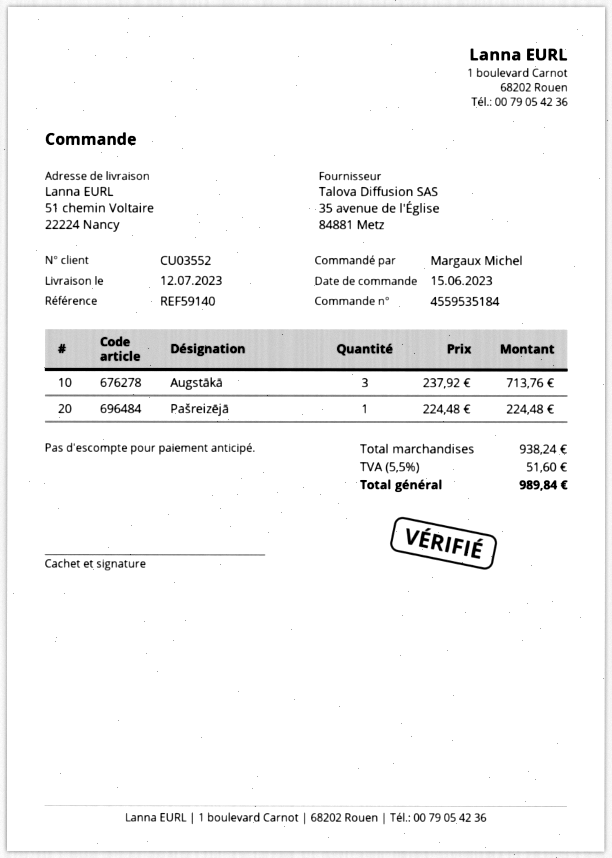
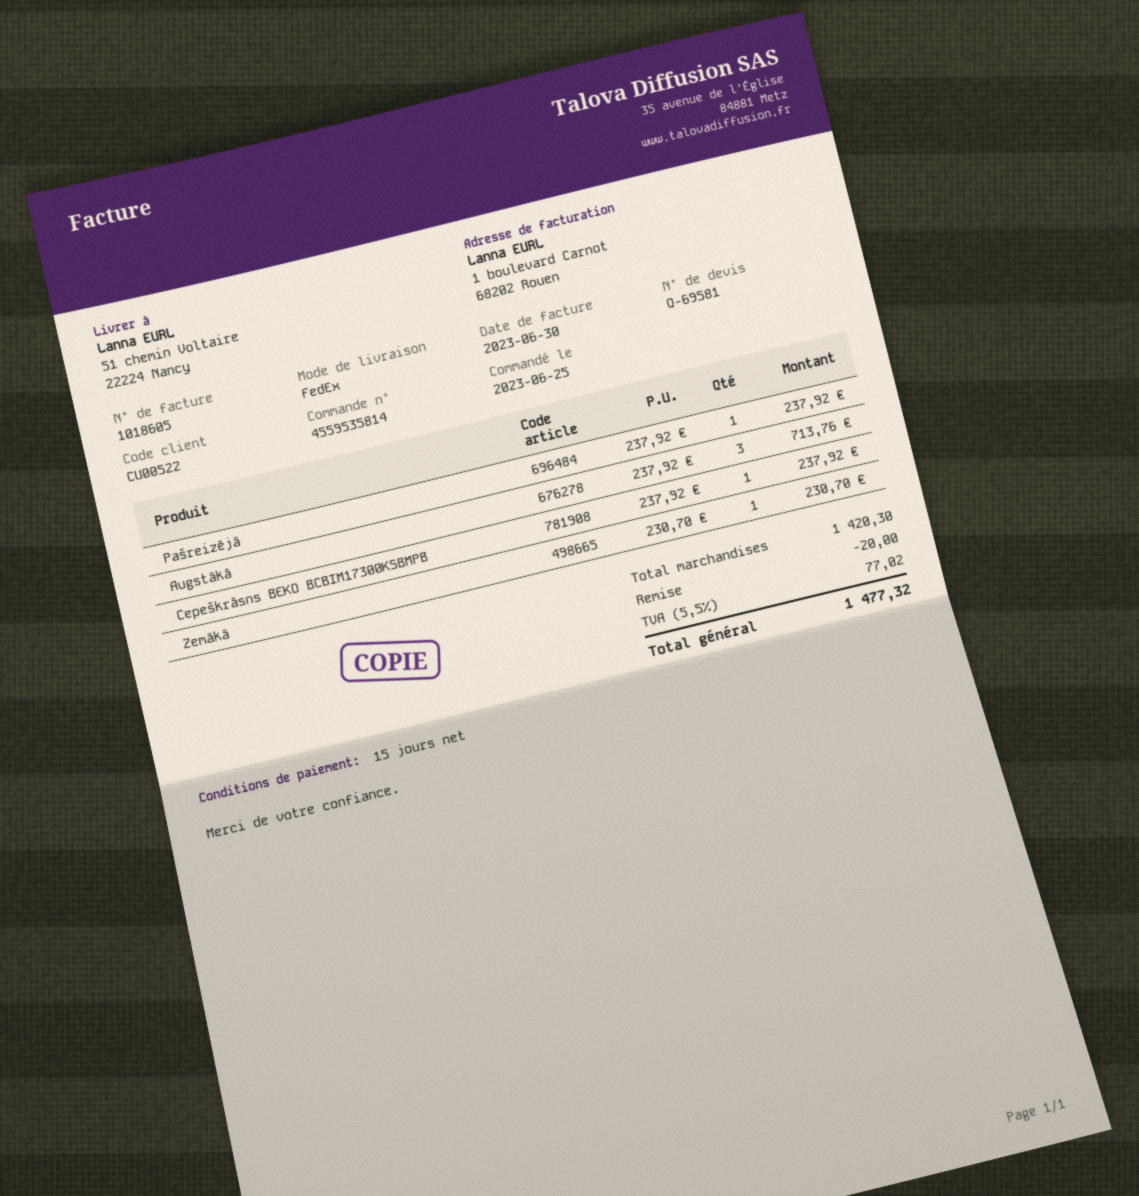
order number: 4559535184 -> 4559535814
order date: 2023-06-15 -> 2023-06-25
customer number: CU03552 -> CU00522
Pašreizējā: 1 x 224.48 = 224.48 -> 1 x 237.92 = 237.92
Cepeškrāsns BEKO BCBIM17300KSBMPB: none -> 1 x 237.92 = 237.92
Zemākā: none -> 1 x 230.70 = 230.70
subtotal: 938.24 -> 1420.30
discount: none -> 20.00
tax: 5.5% = 51.60 -> 5.5% = 77.02
total: 989.84 -> 1477.32

